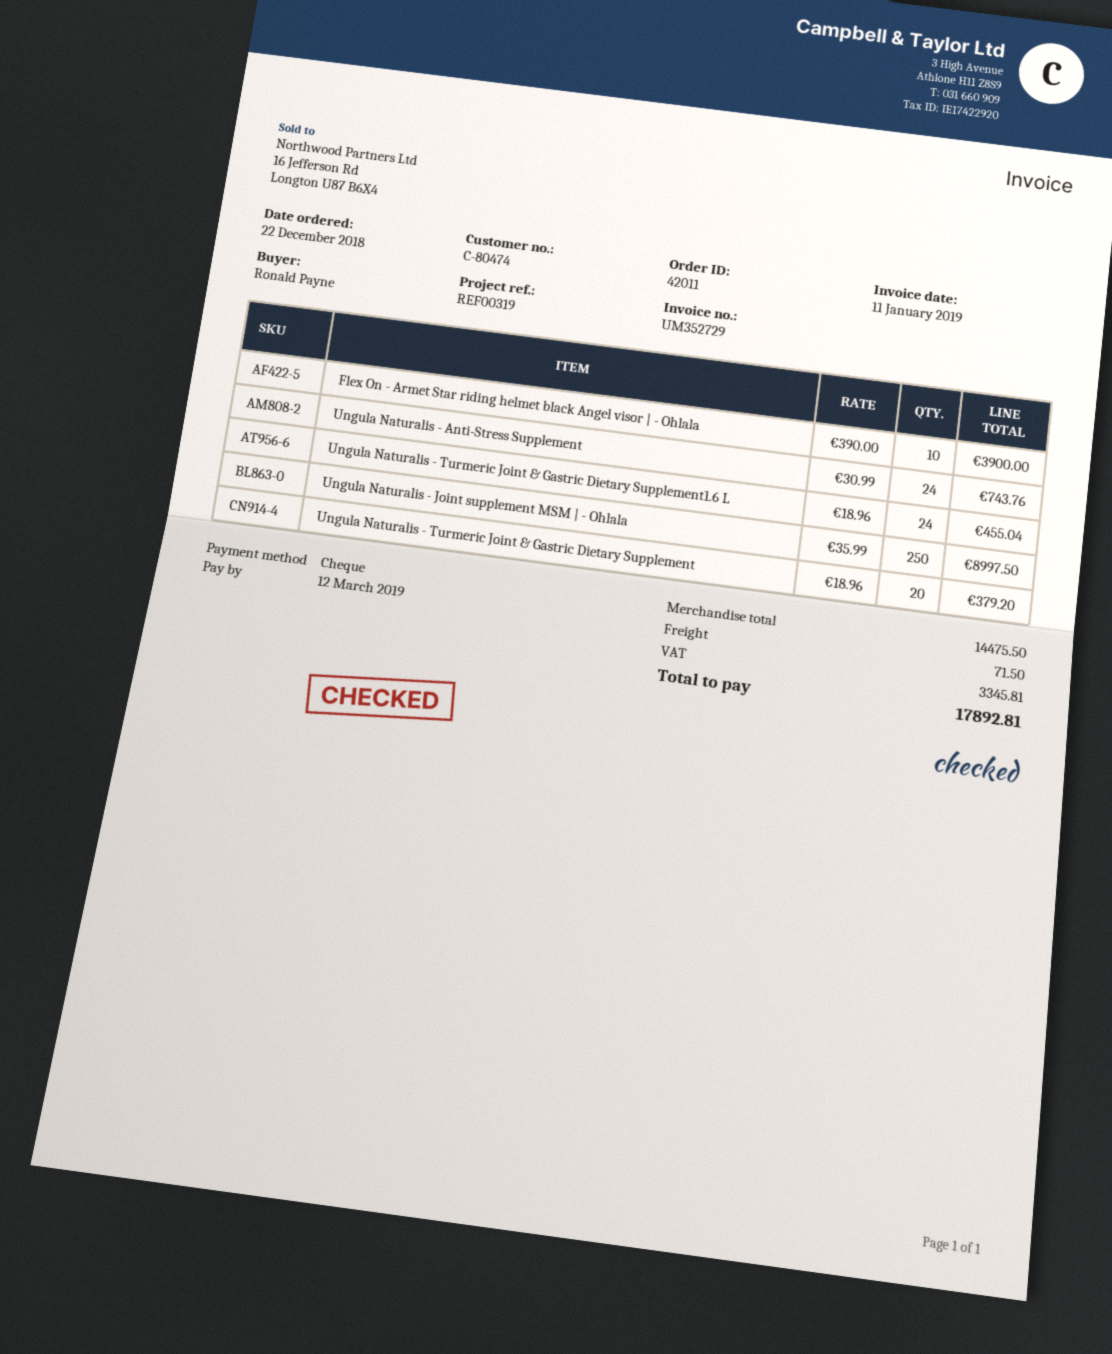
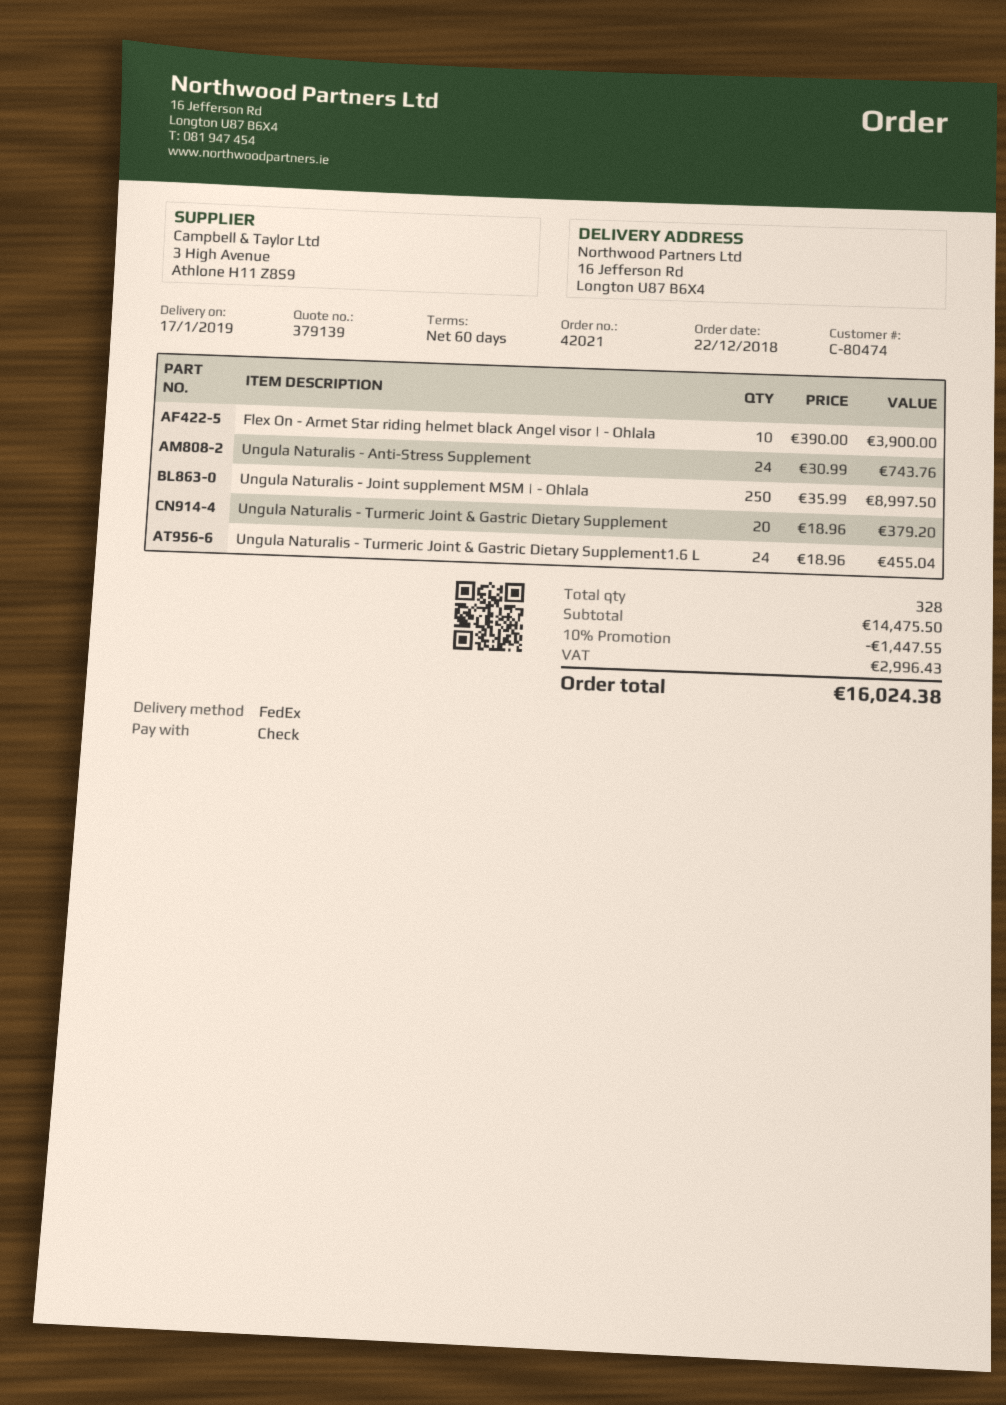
order number: 42011 -> 42021
discount: none -> 10% = 1447.55
shipping: 71.50 -> none
tax: 3345.81 -> 2996.43
total: 17892.81 -> 16024.38

